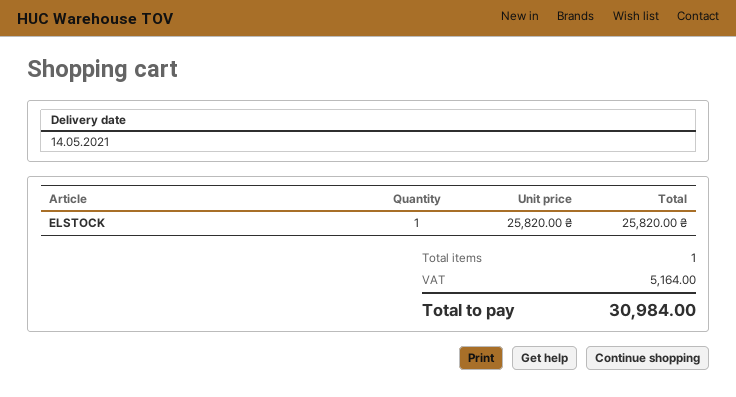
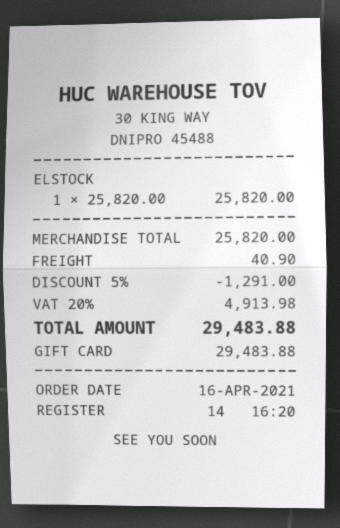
discount: none -> 5% = 1291.00
shipping: none -> 40.90
tax: 5164.00 -> 4913.98
total: 30984.00 -> 29483.88

